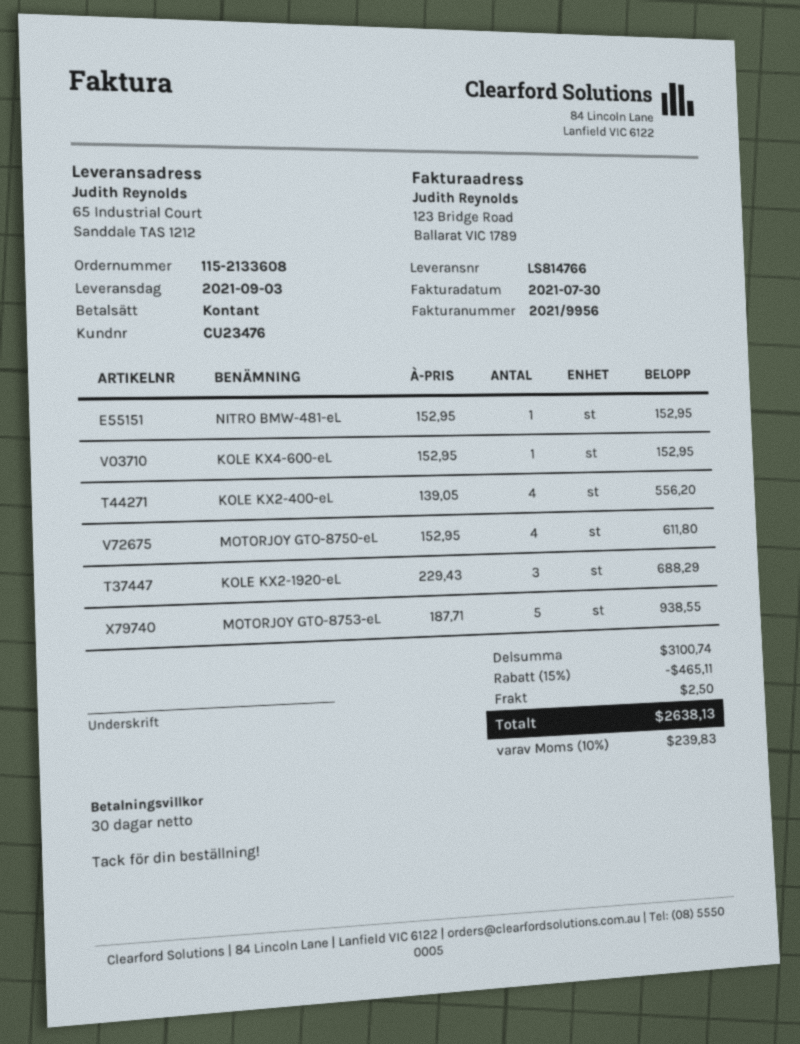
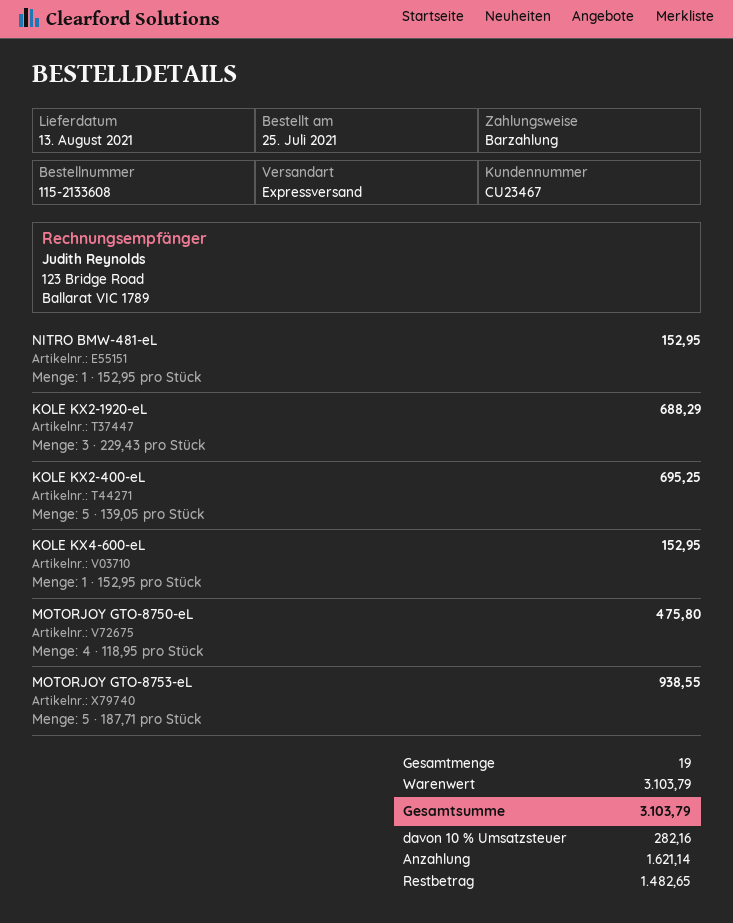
delivery date: 2021-09-03 -> 2021-08-13
customer number: CU23476 -> CU23467
KOLE KX2-400-eL: 4 x 139.05 = 556.20 -> 5 x 139.05 = 695.25
MOTORJOY GTO-8750-eL: 4 x 152.95 = 611.80 -> 4 x 118.95 = 475.80
subtotal: 3100.74 -> 3103.79
discount: 15% = 465.11 -> none
shipping: 2.50 -> none
tax: 10% = 239.83 -> 10% = 282.16
total: 2638.13 -> 3103.79

